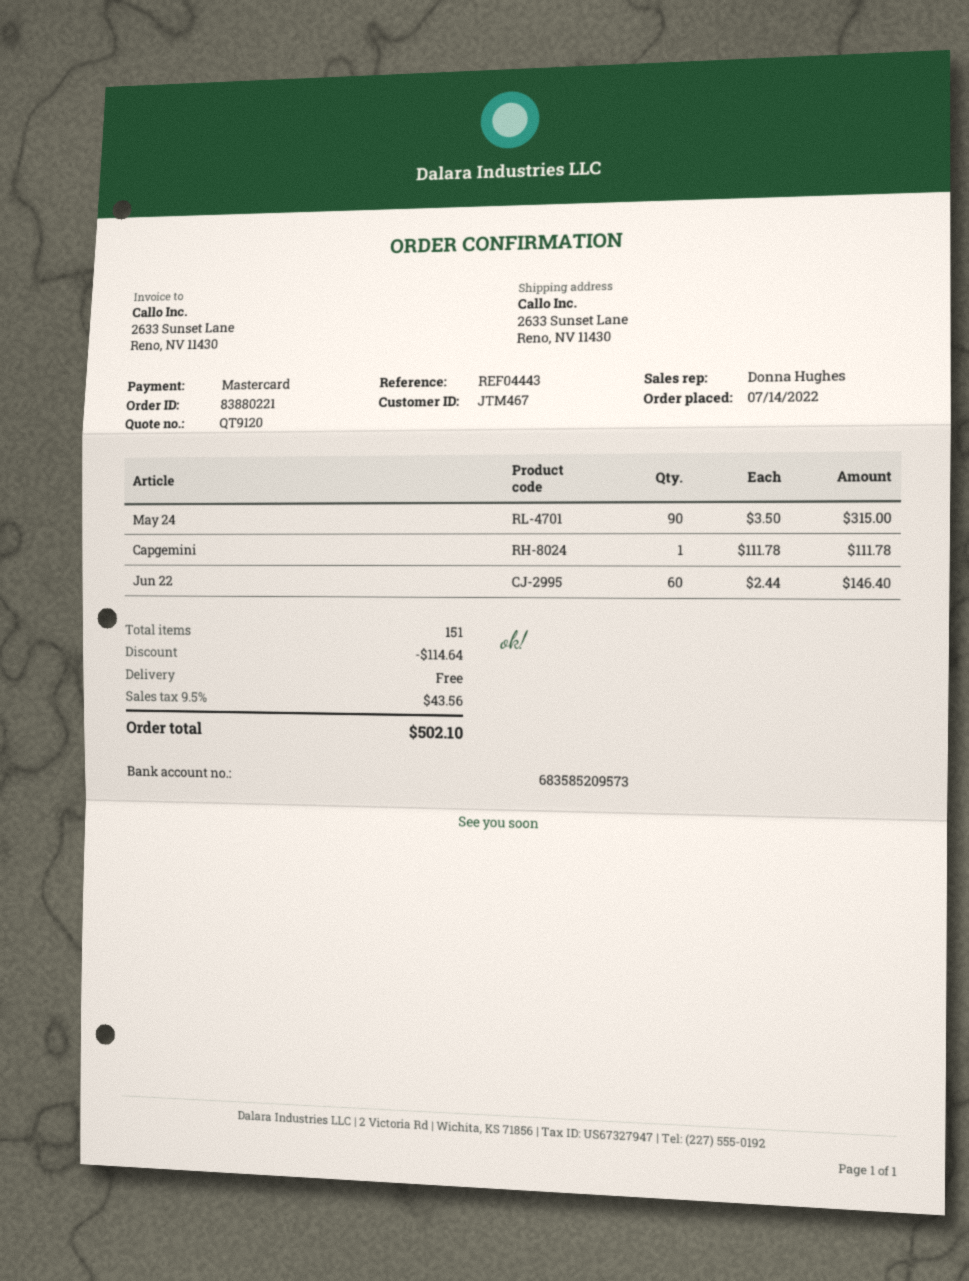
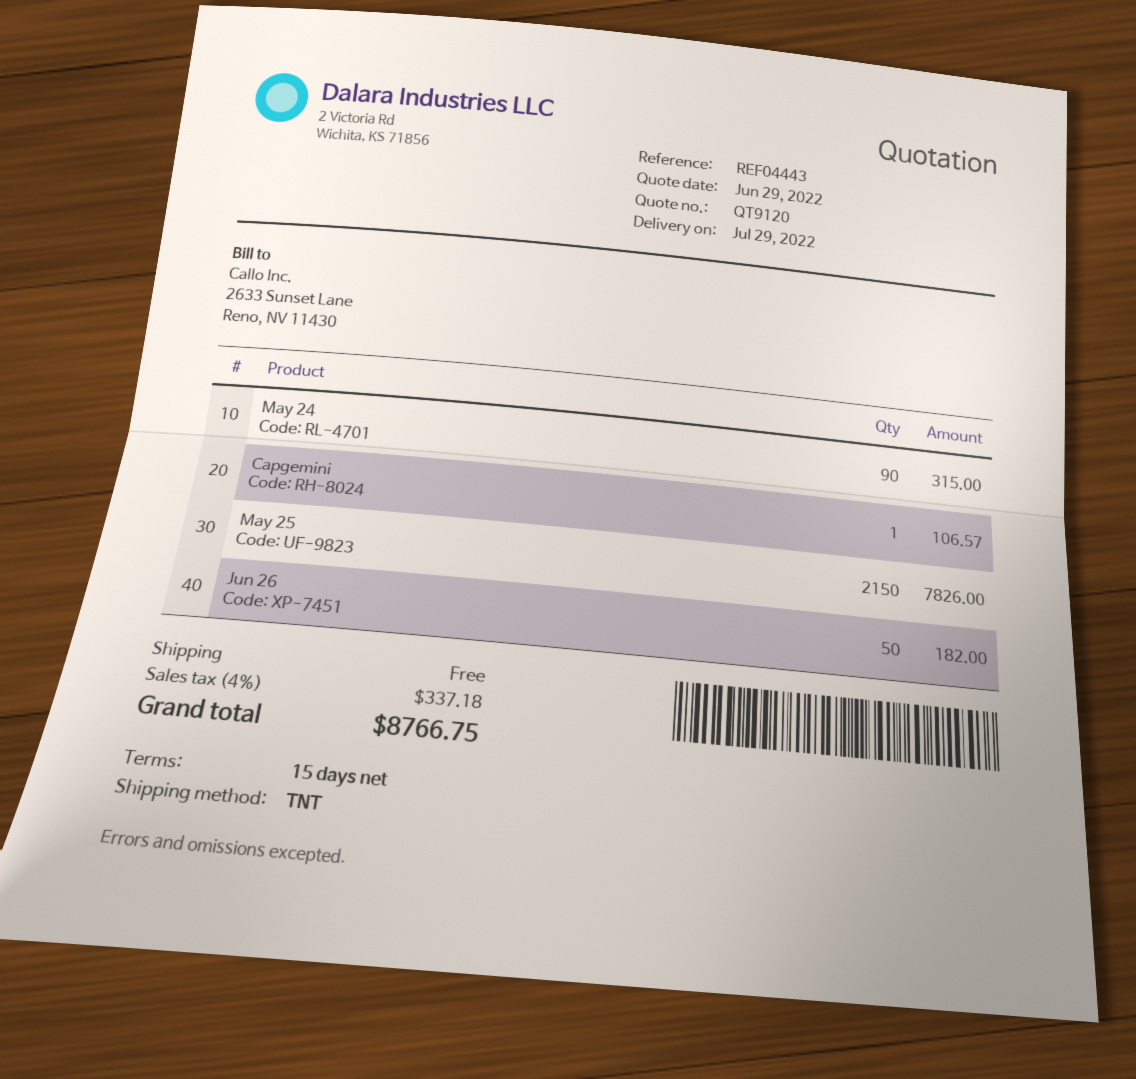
Capgemini: 1 for 111.78 -> 1 for 106.57
Jun 22: 60 for 146.40 -> none
May 25: none -> 2150 for 7826.00
Jun 26: none -> 50 for 182.00
discount: 114.64 -> none
tax: 9.5% = 43.56 -> 4% = 337.18
total: 502.10 -> 8766.75

